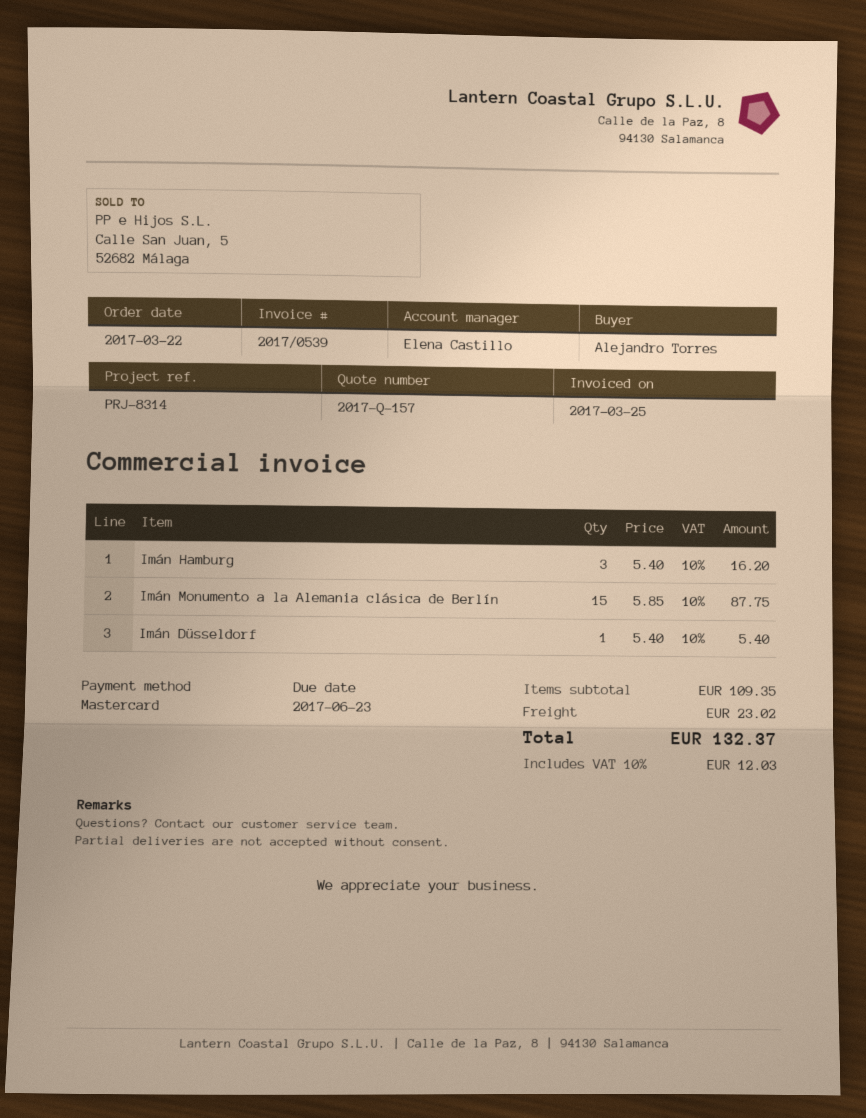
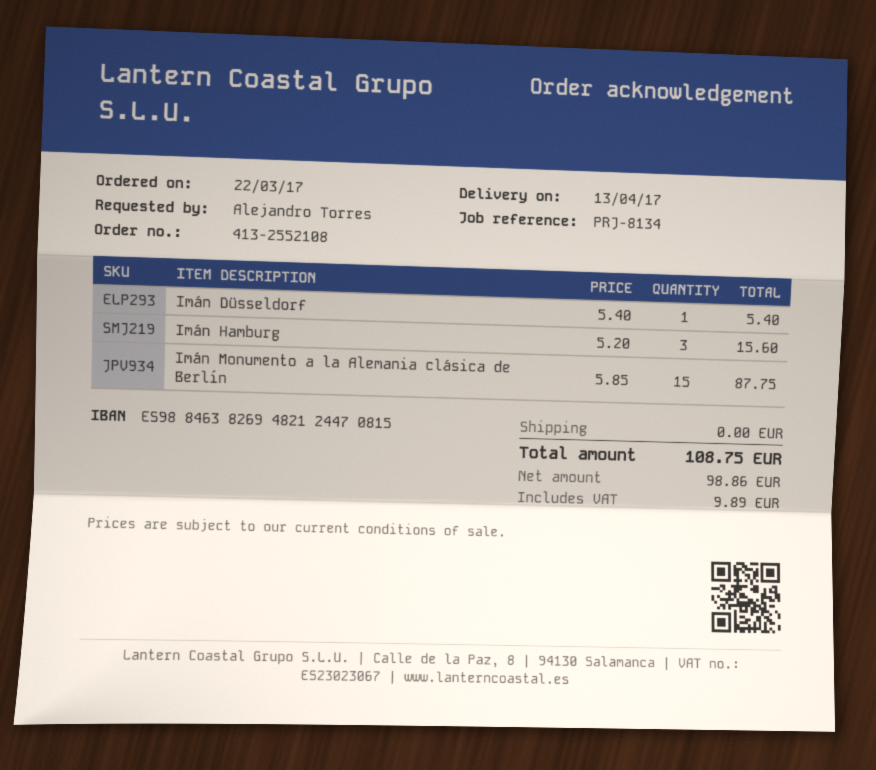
reference: PRJ-8314 -> PRJ-8134
Imán Hamburg: 3 x 5.40 = 16.20 -> 3 x 5.20 = 15.60
shipping: 23.02 -> 0.00
tax: 12.03 -> 9.89
total: 132.37 -> 108.75

